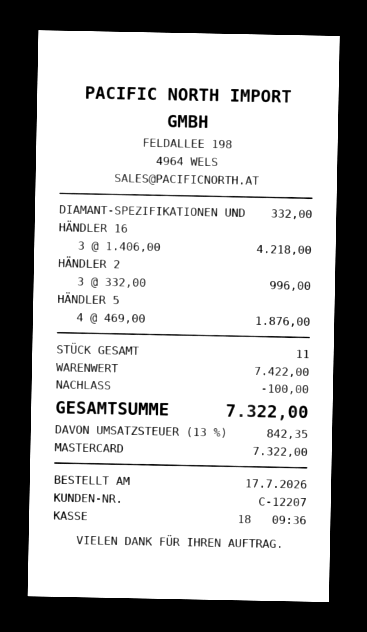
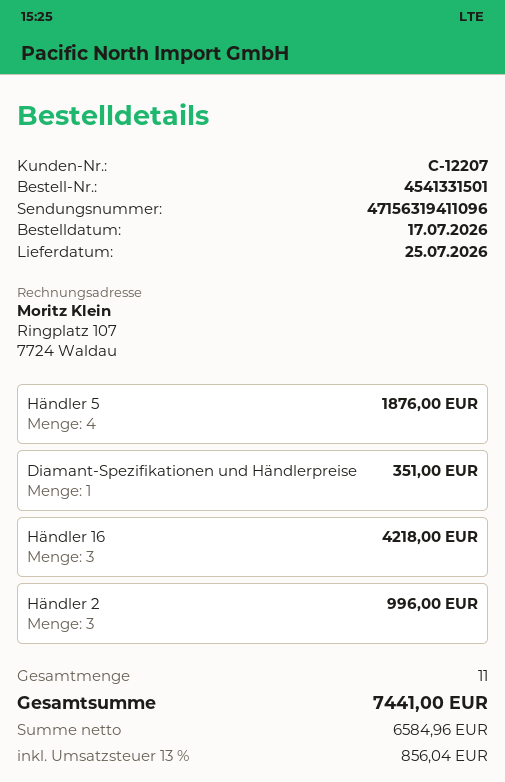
DIAMANT-SPEZIFIKATIONEN UND: 1 for 332.00 -> 1 for 351.00
discount: 100.00 -> none
tax: 13% = 842.35 -> 13% = 856.04
total: 7322.00 -> 7441.00

